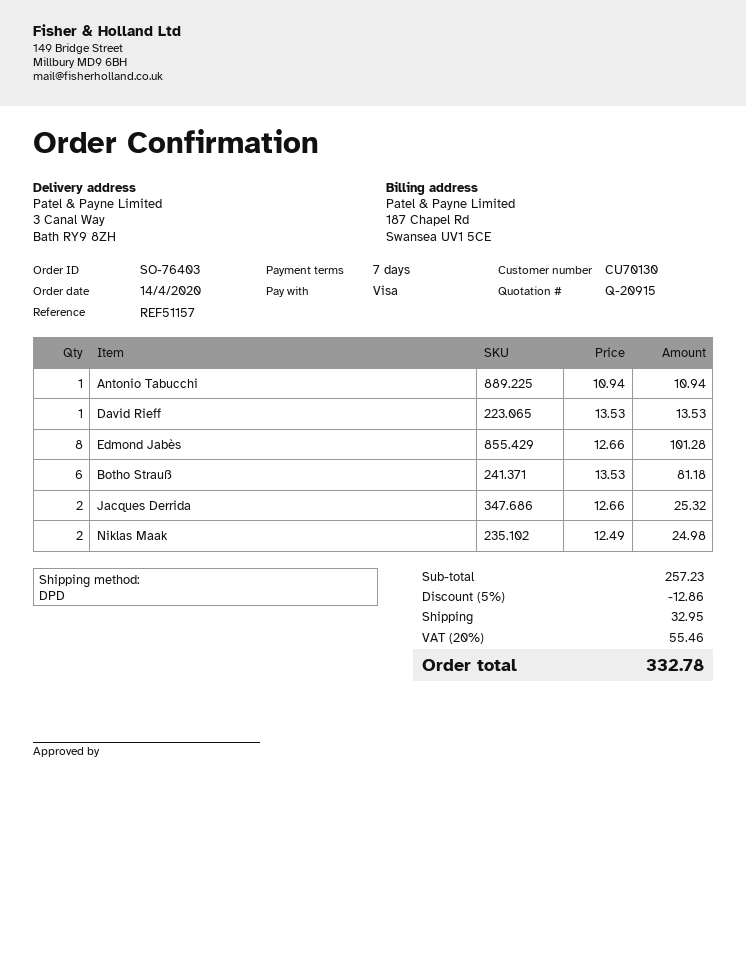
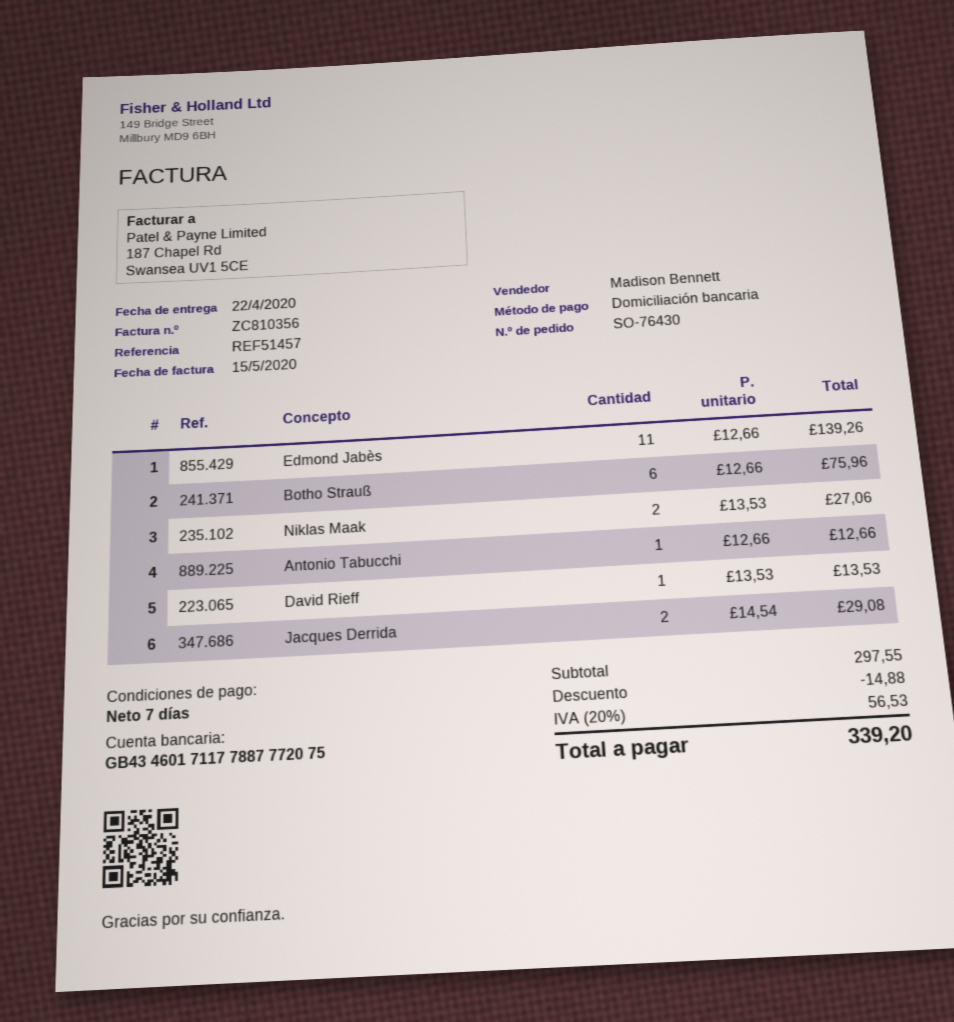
order number: SO-76403 -> SO-76430
reference: REF51157 -> REF51457
payment method: Visa -> direct debit
Antonio Tabucchi: 1 x 10.94 = 10.94 -> 1 x 12.66 = 12.66
Edmond Jabès: 8 x 12.66 = 101.28 -> 11 x 12.66 = 139.26
Botho Strauß: 6 x 13.53 = 81.18 -> 6 x 12.66 = 75.96
Jacques Derrida: 2 x 12.66 = 25.32 -> 2 x 14.54 = 29.08
Niklas Maak: 2 x 12.49 = 24.98 -> 2 x 13.53 = 27.06
subtotal: 257.23 -> 297.55
discount: 12.86 -> 14.88
shipping: 32.95 -> none
tax: 20% = 55.46 -> 20% = 56.53
total: 332.78 -> 339.20

